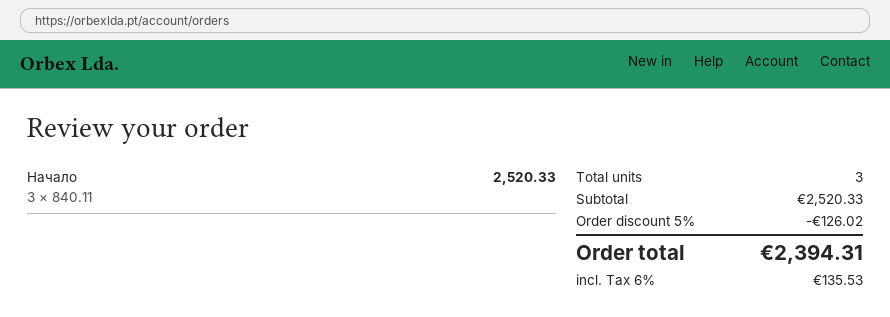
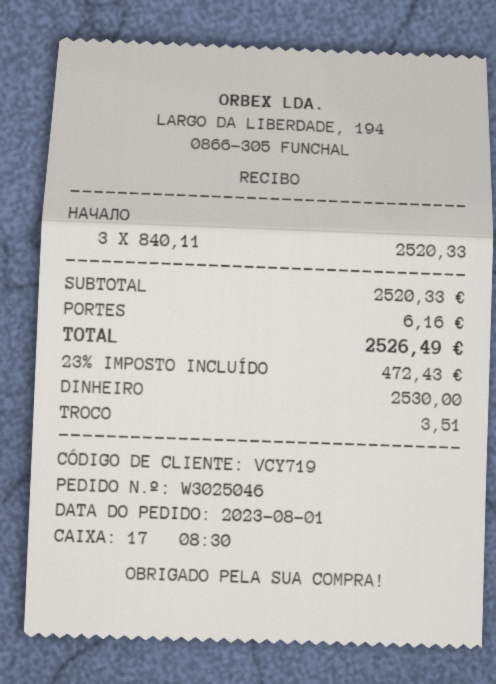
discount: 5% = 126.02 -> none
shipping: none -> 6.16
tax: 6% = 135.53 -> 23% = 472.43
total: 2394.31 -> 2526.49

